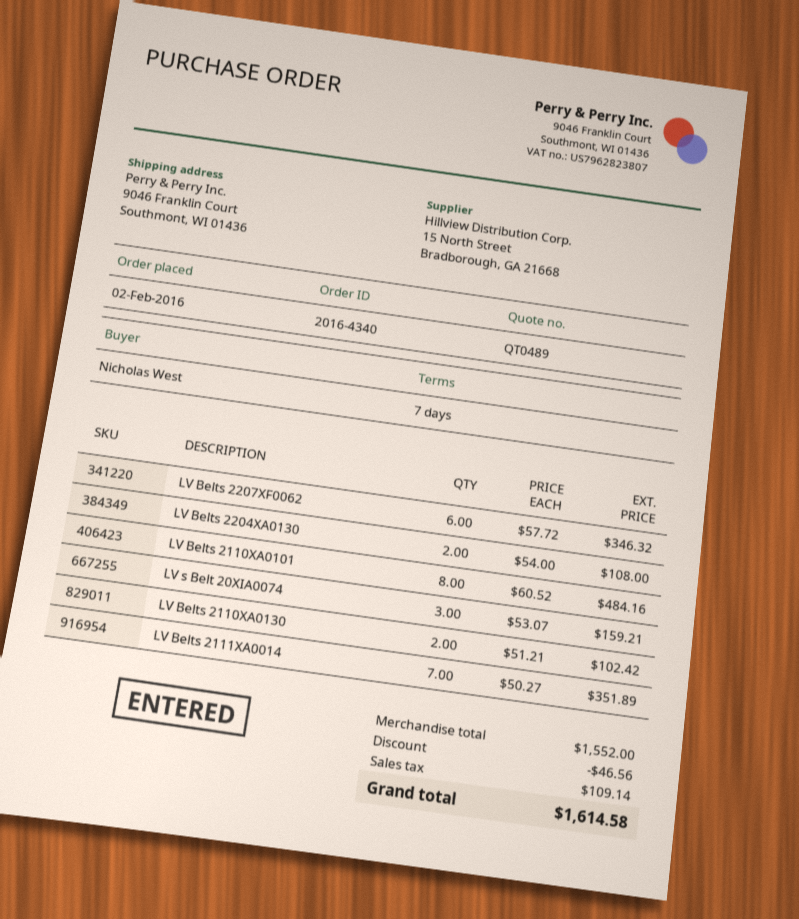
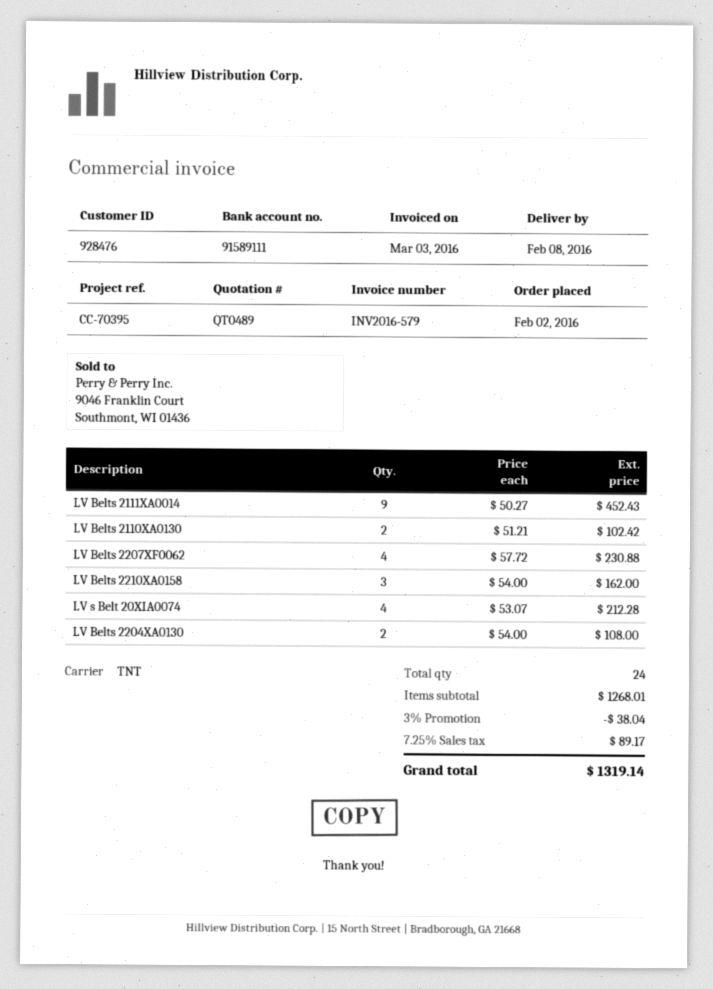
LV Belts 2207XF0062: 6 x 57.72 = 346.32 -> 4 x 57.72 = 230.88
LV Belts 2110XA0101: 8 x 60.52 = 484.16 -> none
LV s Belt 20XIA0074: 3 x 53.07 = 159.21 -> 4 x 53.07 = 212.28
LV Belts 2111XA0014: 7 x 50.27 = 351.89 -> 9 x 50.27 = 452.43
LV Belts 2210XA0158: none -> 3 x 54.00 = 162.00
subtotal: 1552.00 -> 1268.01
discount: 46.56 -> 38.04
tax: 109.14 -> 89.17
total: 1614.58 -> 1319.14

